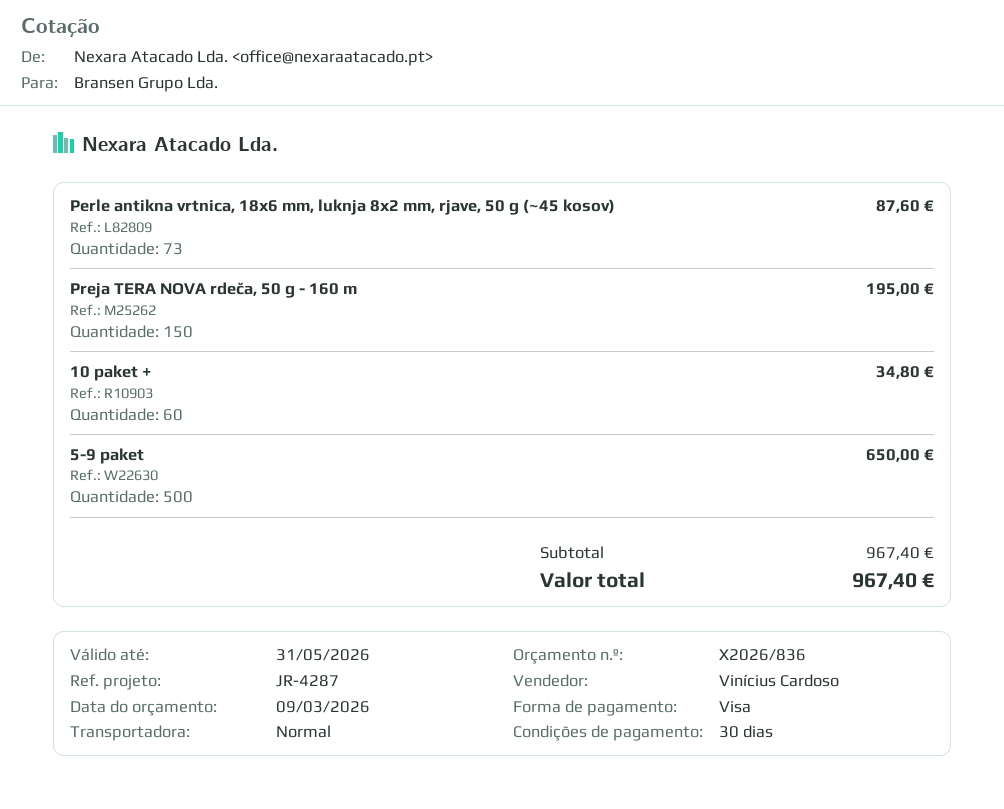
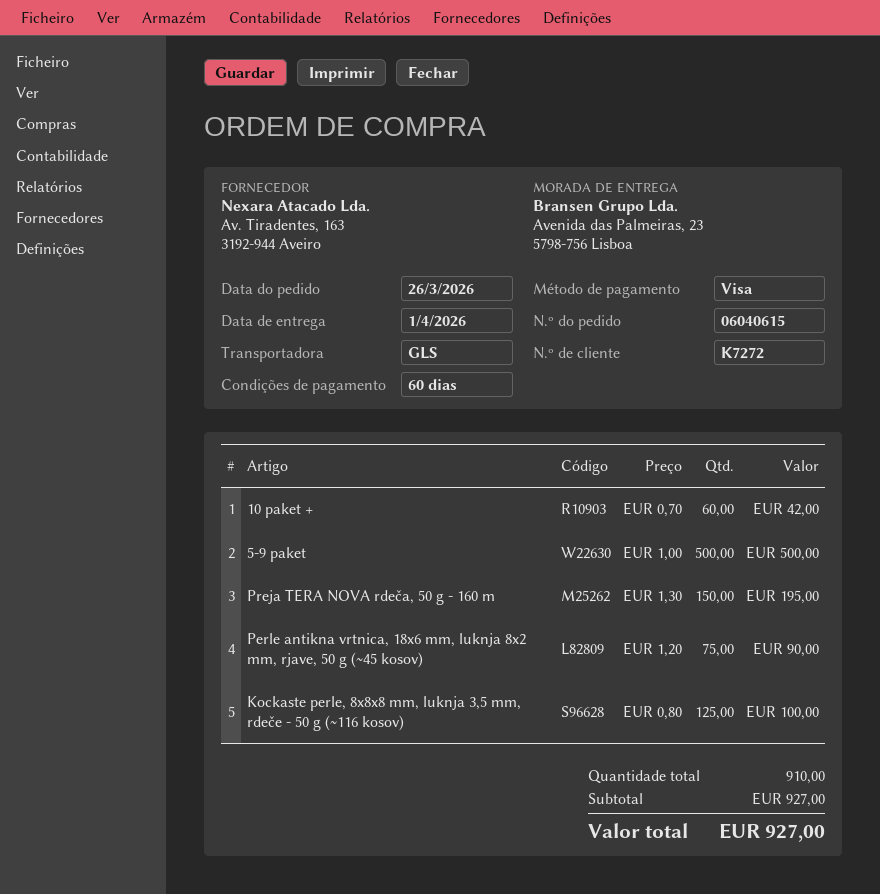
payment terms: 30 days -> 60 days
shipping method: standard -> GLS
Perle antikna vrtnica, 18x6 mm, luknja 8x2 mm, rjave, 50 g (~45 kosov): 73 for 87.60 -> 75 for 90.00
10 paket +: 60 for 34.80 -> 60 for 42.00
5-9 paket: 500 for 650.00 -> 500 for 500.00
Kockaste perle, 8x8x8 mm, luknja 3,5 mm, rdeče - 50 g (~116 kosov): none -> 125 for 100.00
subtotal: 967.40 -> 927.00
total: 967.40 -> 927.00

